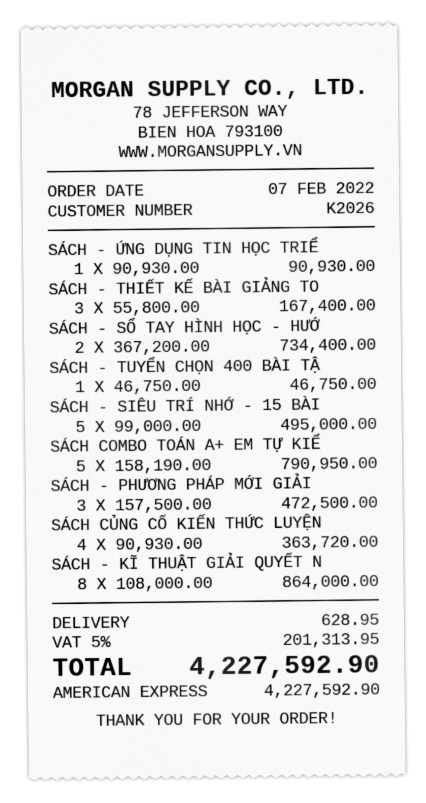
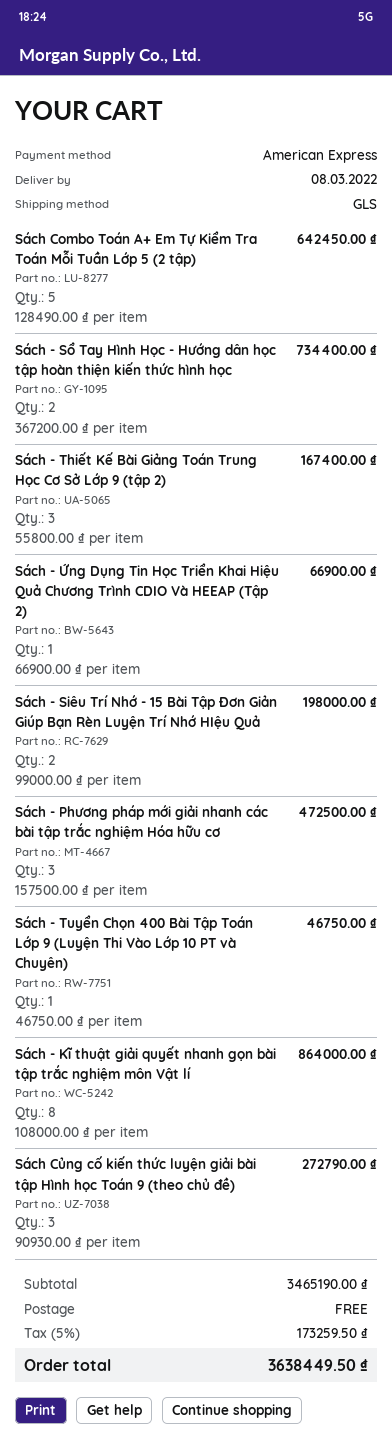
SÁCH - ỨNG DỤNG TIN HỌC TRIỂ: 1 x 90930.00 = 90930.00 -> 1 x 66900.00 = 66900.00
SÁCH - SIÊU TRÍ NHỚ - 15 BÀI: 5 x 99000.00 = 495000.00 -> 2 x 99000.00 = 198000.00
SÁCH COMBO TOÁN A+ EM TỰ KIỂ: 5 x 158190.00 = 790950.00 -> 5 x 128490.00 = 642450.00
SÁCH CỦNG CỐ KIẾN THỨC LUYỆN: 4 x 90930.00 = 363720.00 -> 3 x 90930.00 = 272790.00
shipping: 628.95 -> 0.00
tax: 5% = 201313.95 -> 5% = 173259.50
total: 4227592.90 -> 3638449.50

